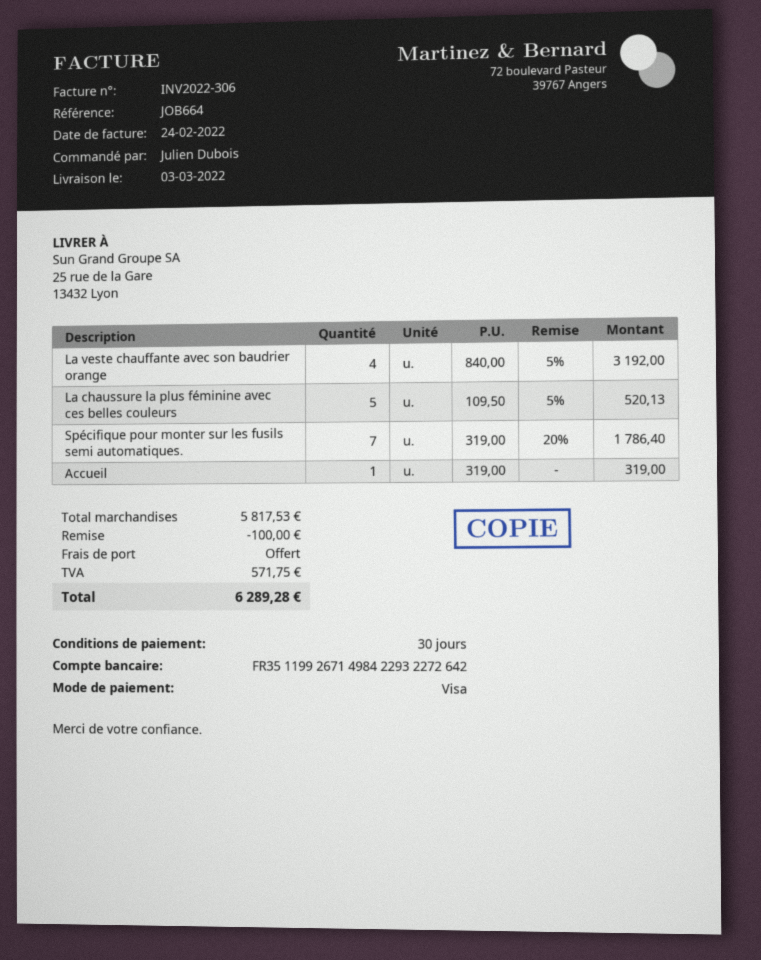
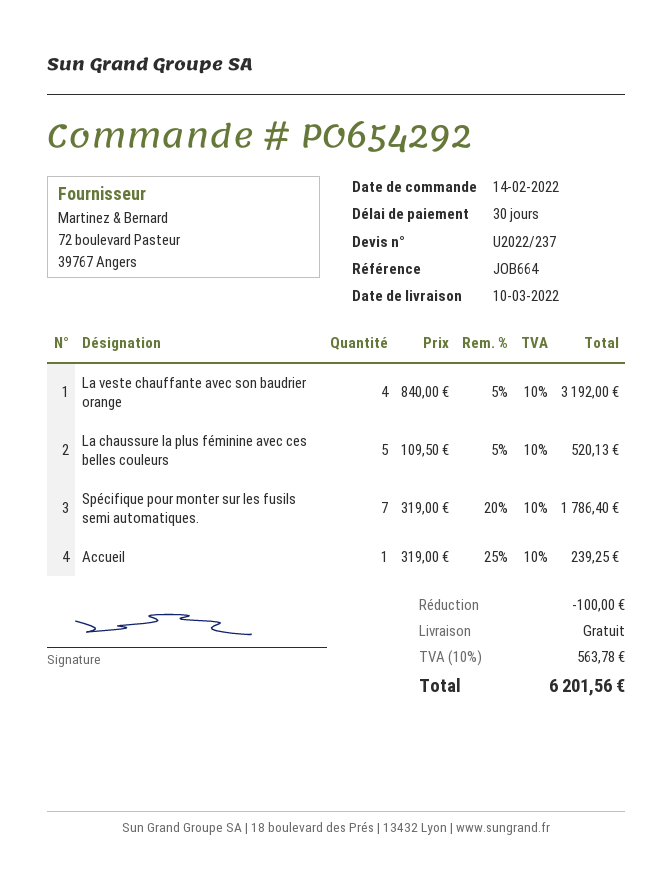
delivery date: 2022-03-03 -> 2022-03-10
Accueil: 1 x 319.00 = 319.00 -> 1 x 319.00 - 25% = 239.25
tax: 571.75 -> 563.78
total: 6289.28 -> 6201.56

